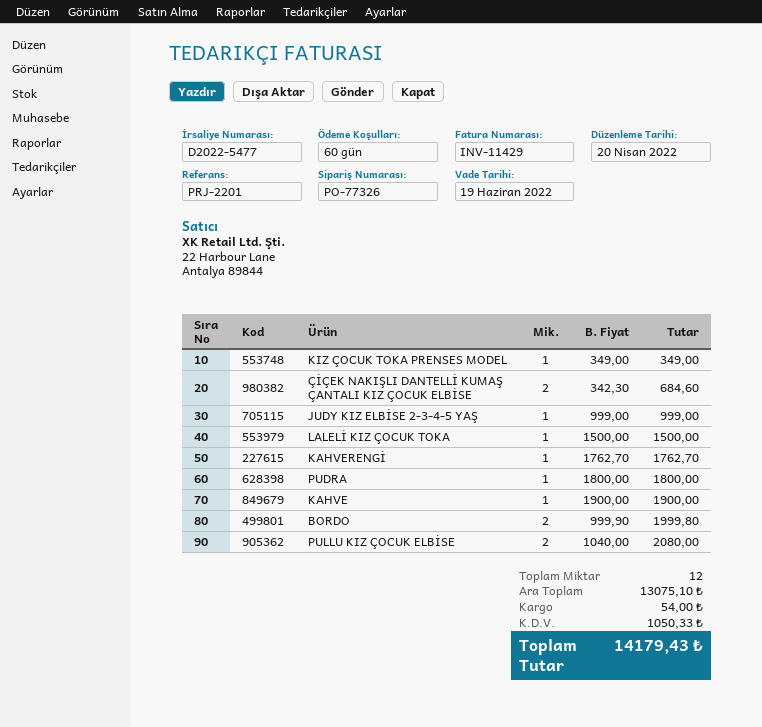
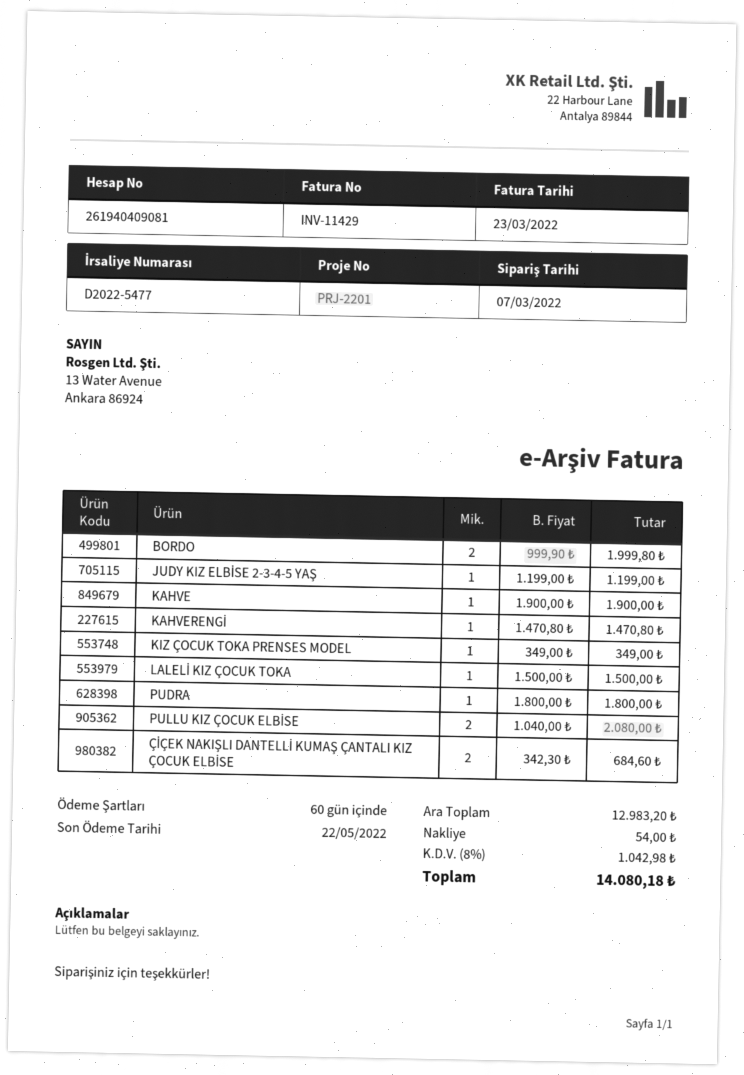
invoice date: 2022-04-20 -> 2022-03-23
due date: 2022-06-19 -> 2022-05-22
JUDY KIZ ELBİSE 2-3-4-5 YAŞ: 1 x 999.00 = 999.00 -> 1 x 1199.00 = 1199.00
KAHVERENGİ: 1 x 1762.70 = 1762.70 -> 1 x 1470.80 = 1470.80
subtotal: 13075.10 -> 12983.20
tax: 1050.33 -> 1042.98
total: 14179.43 -> 14080.18

